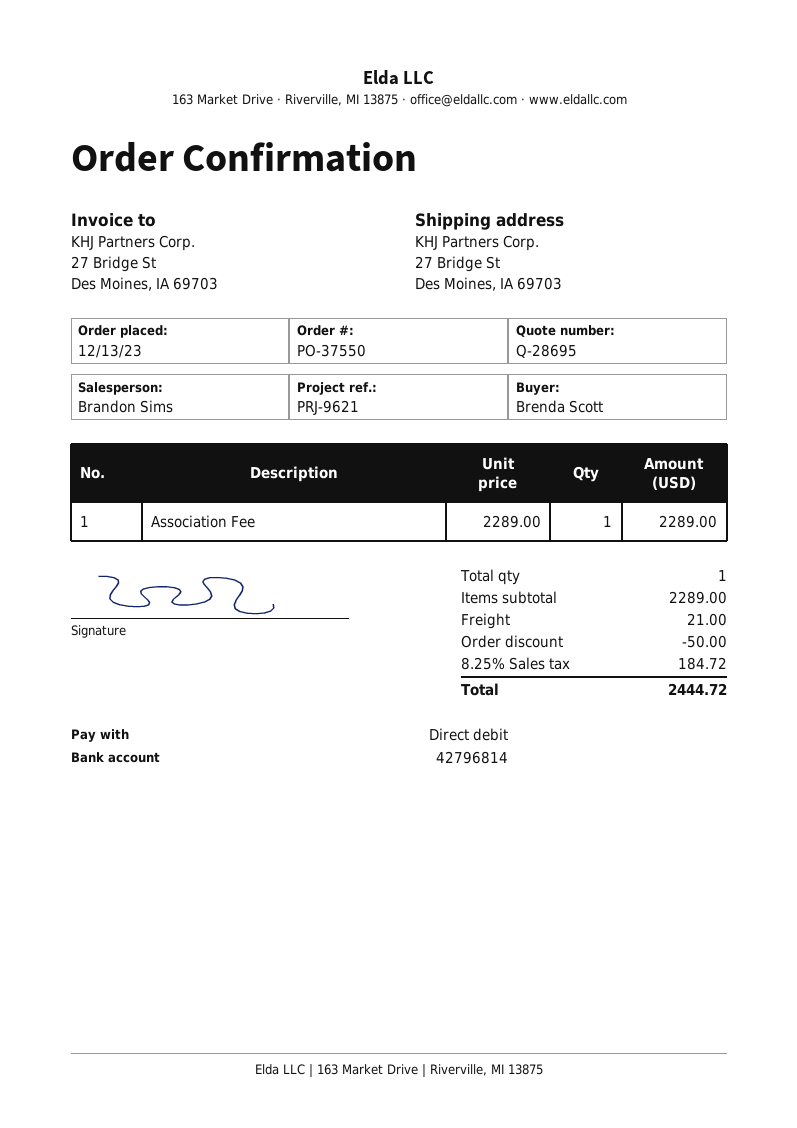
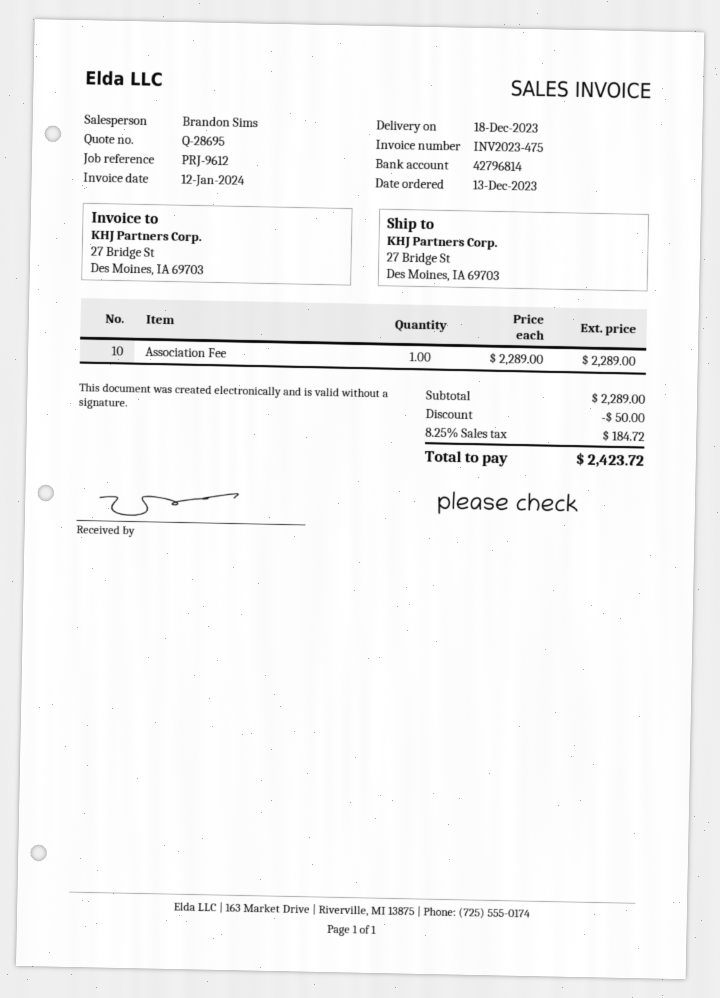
reference: PRJ-9621 -> PRJ-9612
shipping: 21.00 -> none
total: 2444.72 -> 2423.72

